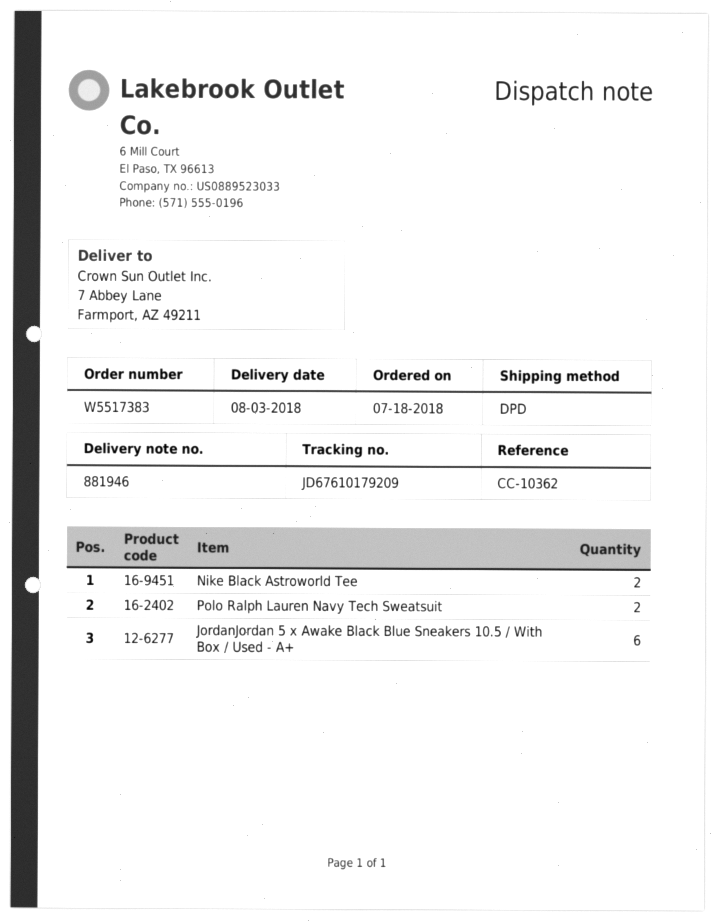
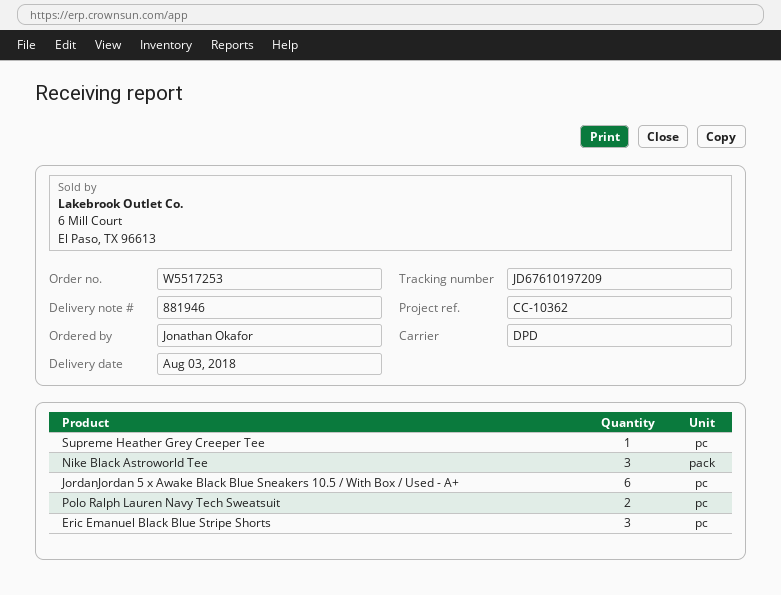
order number: W5517383 -> W5517253
tracking number: JD67610179209 -> JD67610197209
Nike Black Astroworld Tee: 2 -> 3
Supreme Heather Grey Creeper Tee: none -> 1
Eric Emanuel Black Blue Stripe Shorts: none -> 3

